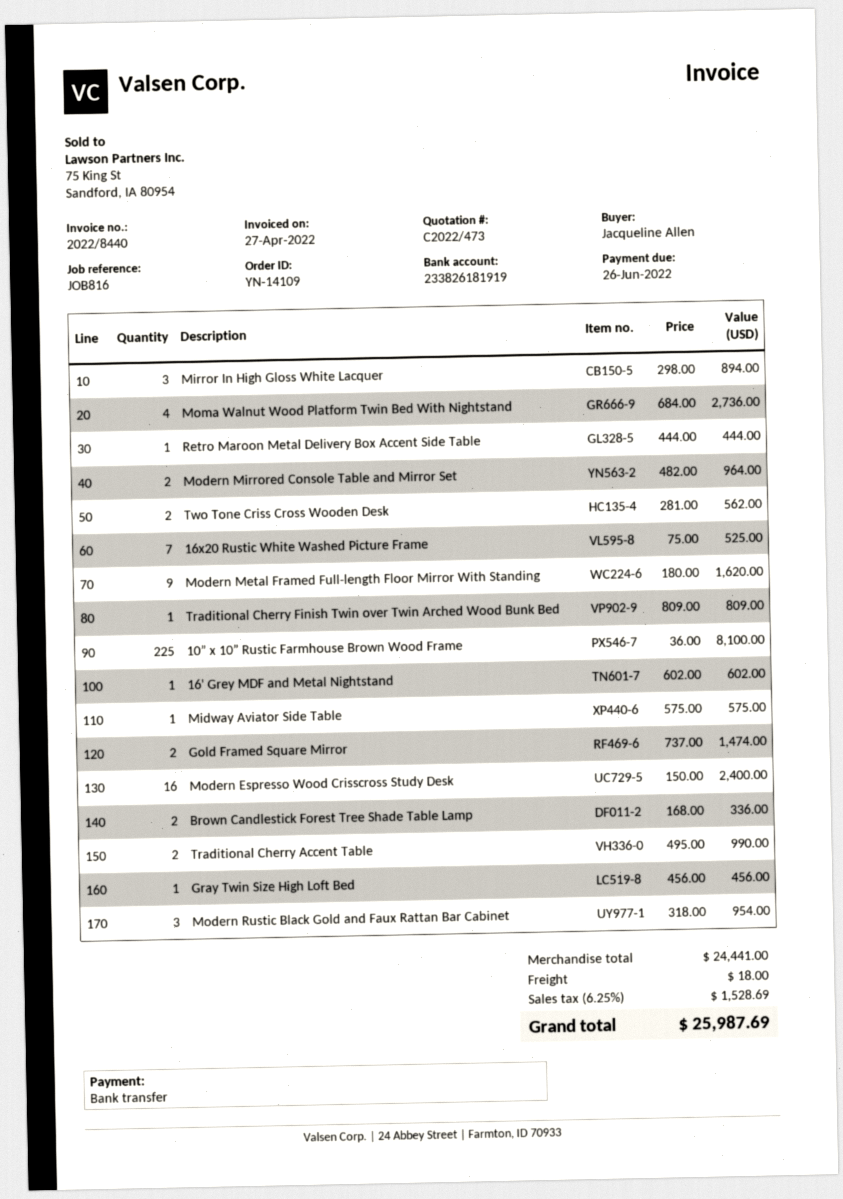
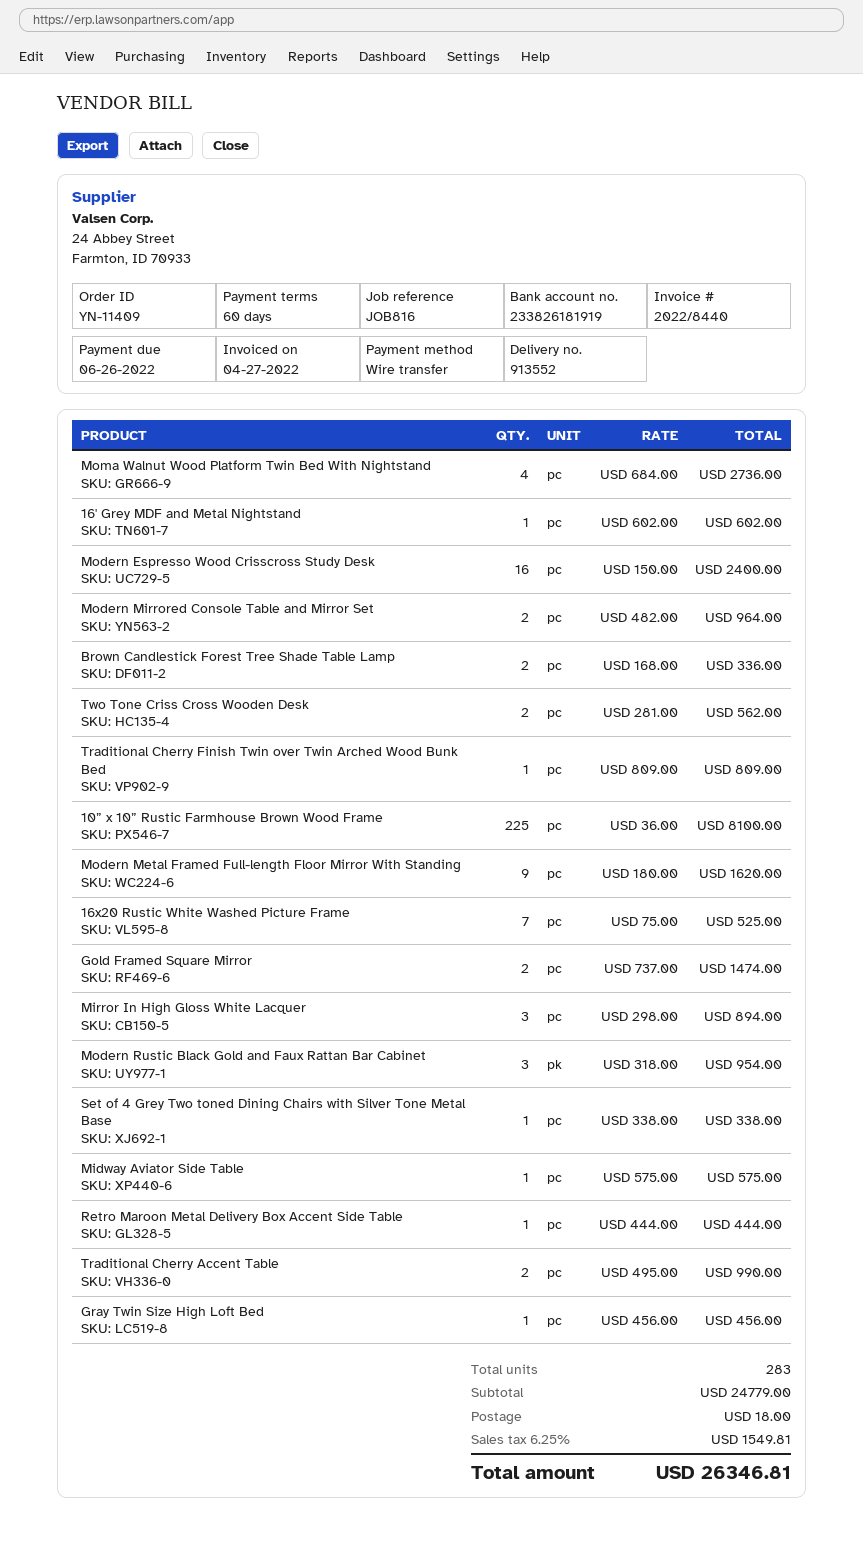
order number: YN-14109 -> YN-11409
Set of 4 Grey Two toned Dining Chairs with Silver Tone Metal Base: none -> 1 x 338.00 = 338.00
subtotal: 24441.00 -> 24779.00
tax: 6.25% = 1528.69 -> 6.25% = 1549.81
total: 25987.69 -> 26346.81

